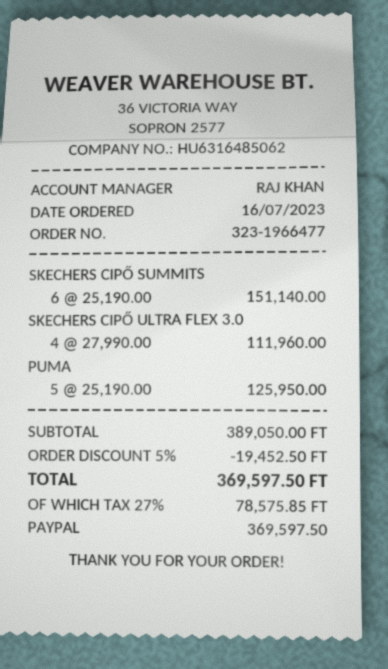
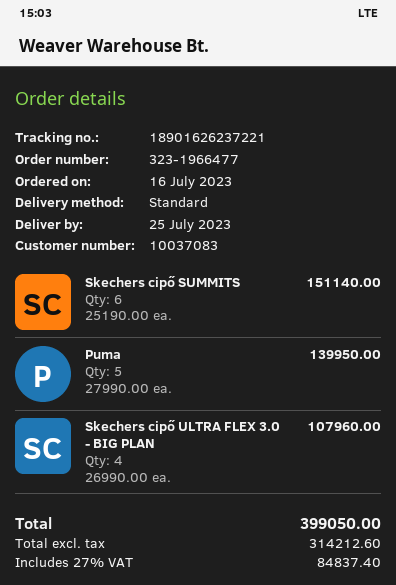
SKECHERS CIPŐ ULTRA FLEX 3.0: 4 x 27990.00 = 111960.00 -> 4 x 26990.00 = 107960.00
PUMA: 5 x 25190.00 = 125950.00 -> 5 x 27990.00 = 139950.00
discount: 5% = 19452.50 -> none
tax: 27% = 78575.85 -> 27% = 84837.40
total: 369597.50 -> 399050.00

